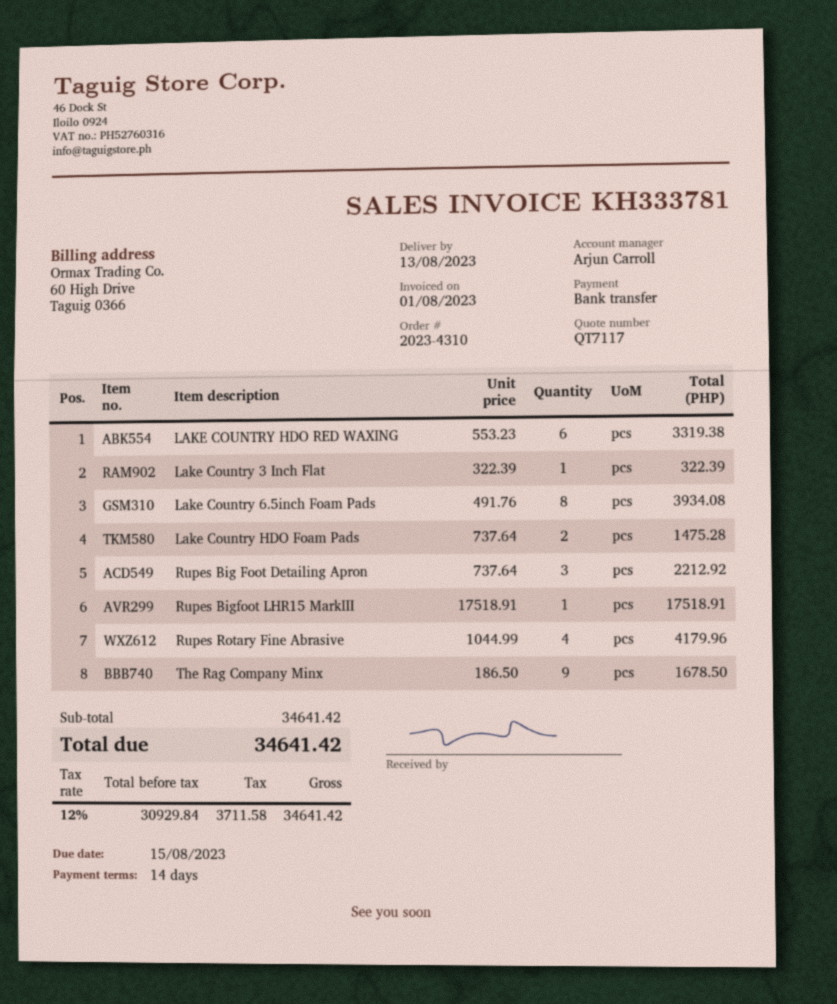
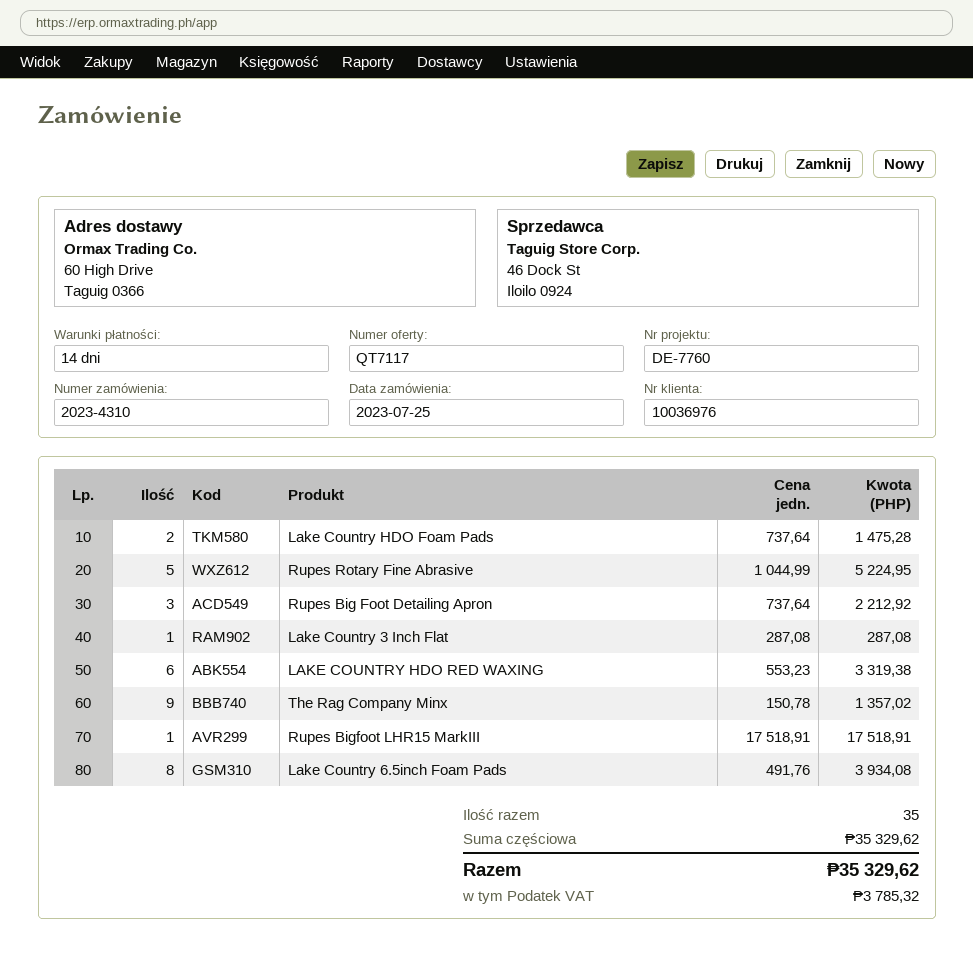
Lake Country 3 Inch Flat: 1 x 322.39 = 322.39 -> 1 x 287.08 = 287.08
Rupes Rotary Fine Abrasive: 4 x 1044.99 = 4179.96 -> 5 x 1044.99 = 5224.95
The Rag Company Minx: 9 x 186.50 = 1678.50 -> 9 x 150.78 = 1357.02
subtotal: 34641.42 -> 35329.62
tax: 3711.58 -> 3785.32
total: 34641.42 -> 35329.62

